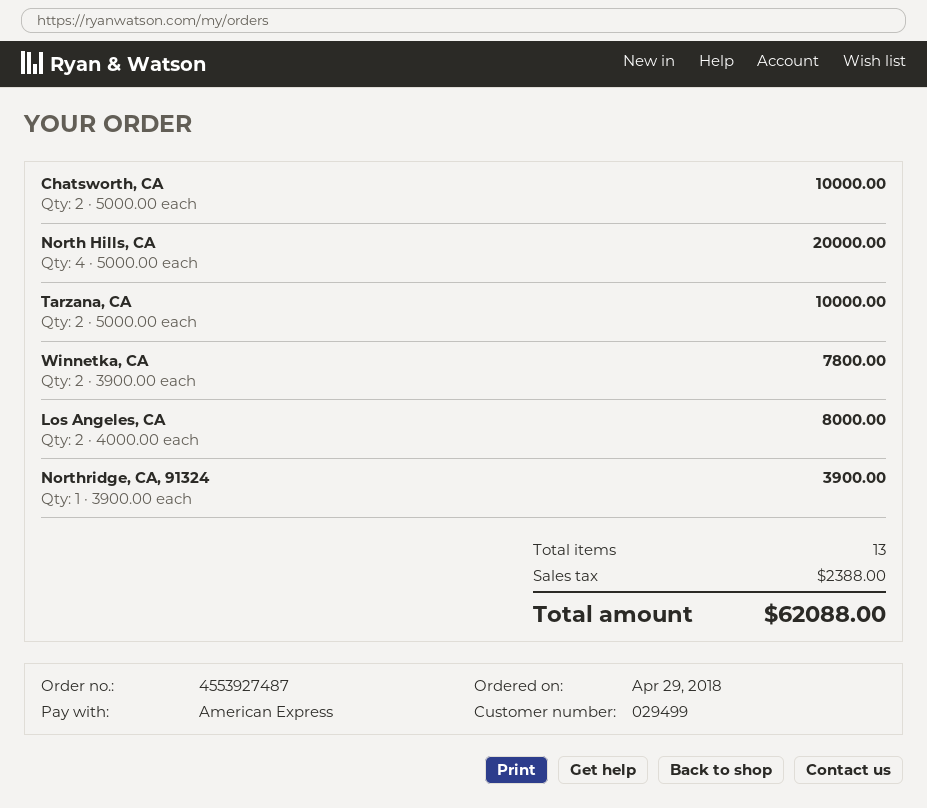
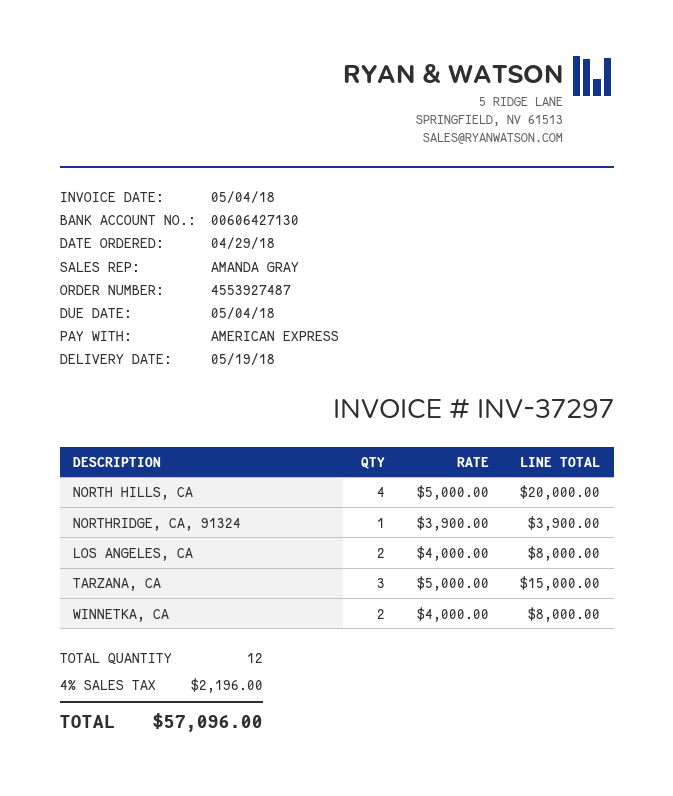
Chatsworth, CA: 2 x 5000.00 = 10000.00 -> none
Tarzana, CA: 2 x 5000.00 = 10000.00 -> 3 x 5000.00 = 15000.00
Winnetka, CA: 2 x 3900.00 = 7800.00 -> 2 x 4000.00 = 8000.00
total quantity: 13 -> 12
tax: 2388.00 -> 2196.00
total: 62088.00 -> 57096.00

